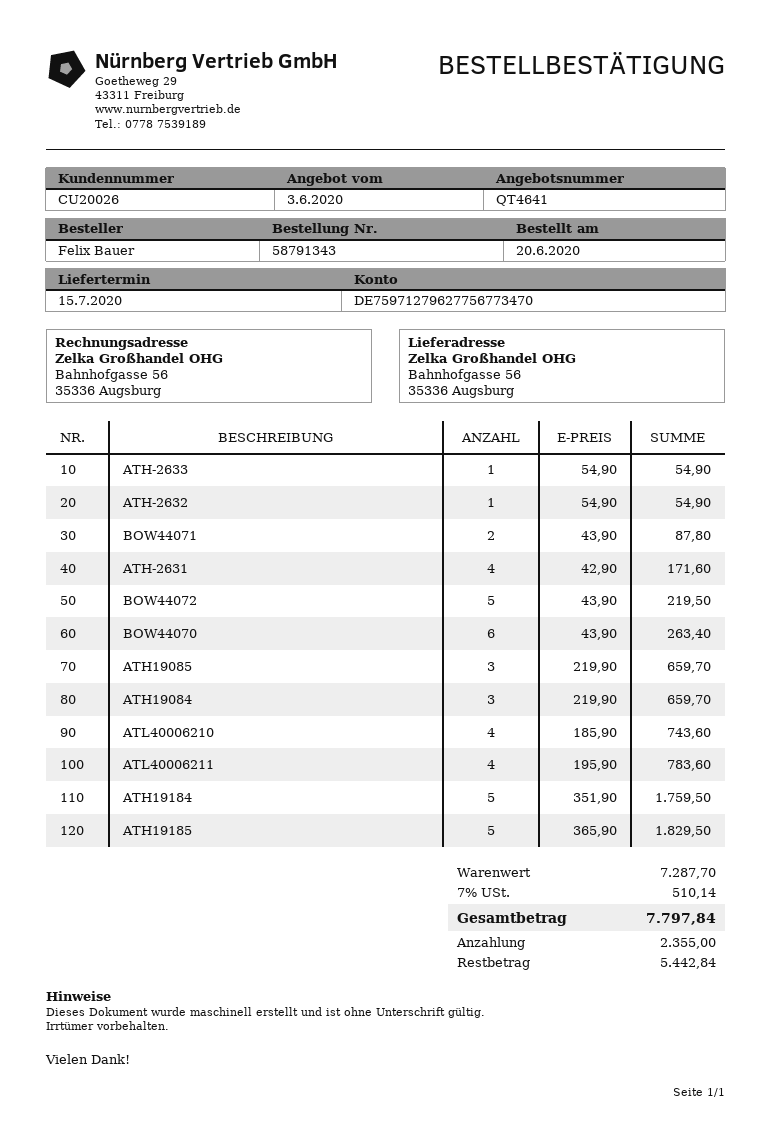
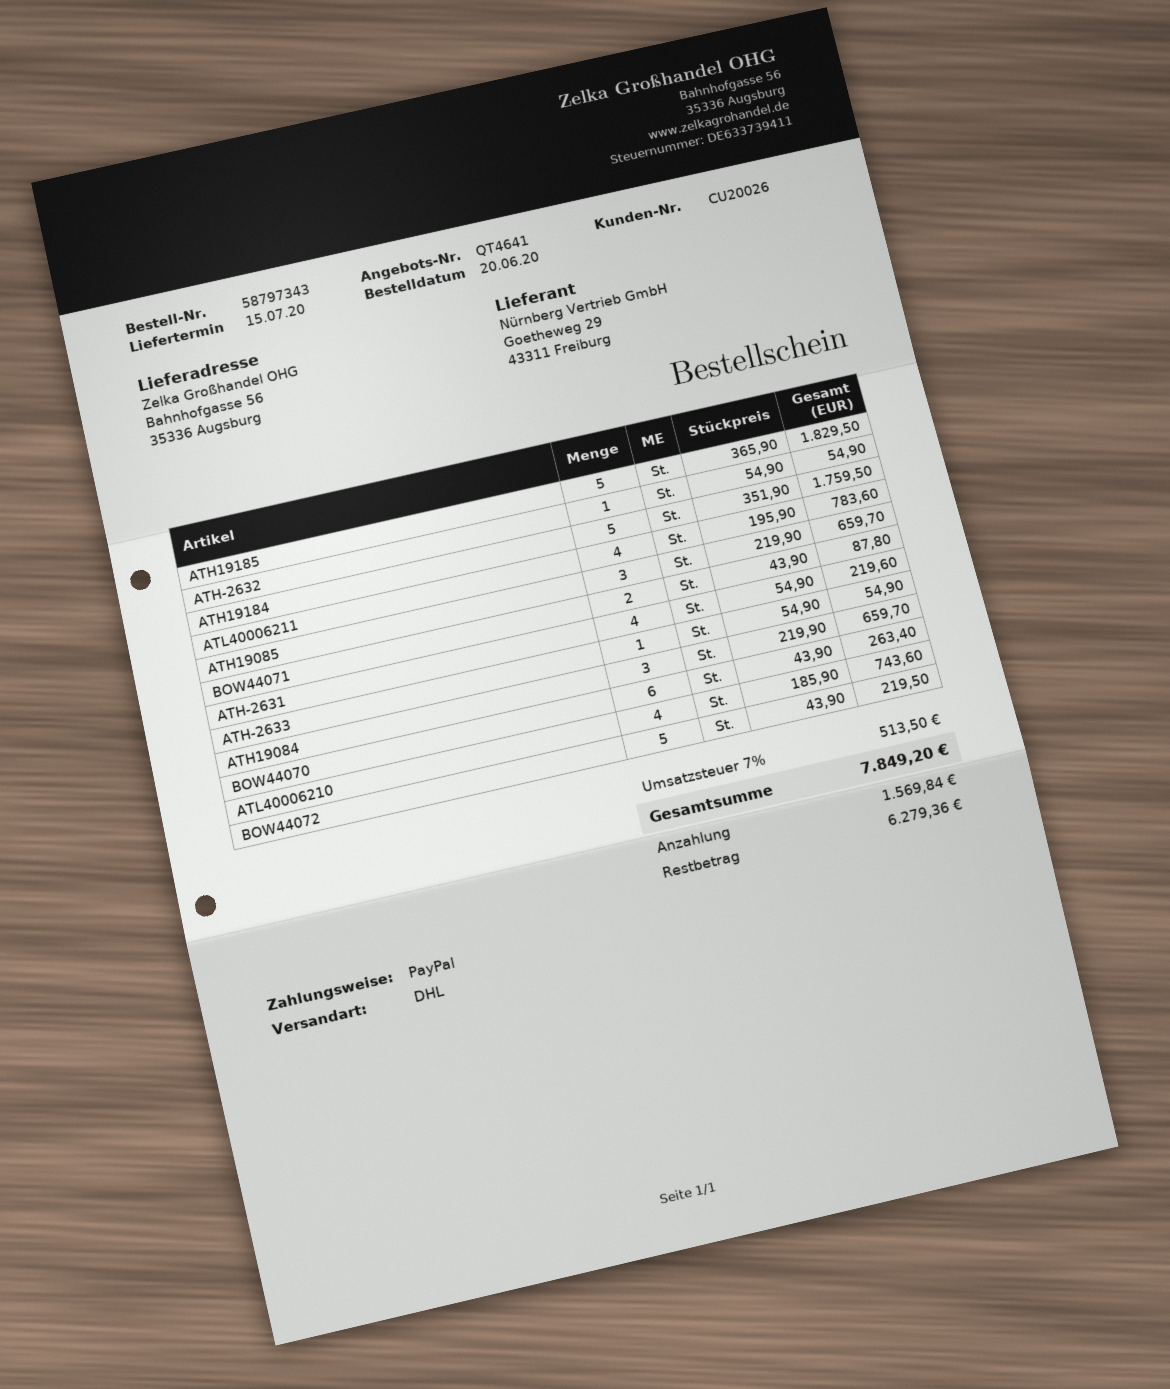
order number: 58791343 -> 58797343
ATH-2631: 4 x 42.90 = 171.60 -> 4 x 54.90 = 219.60
tax: 7% = 510.14 -> 7% = 513.50
total: 7797.84 -> 7849.20
deposit: 2355.00 -> 1569.84
balance: 5442.84 -> 6279.36

